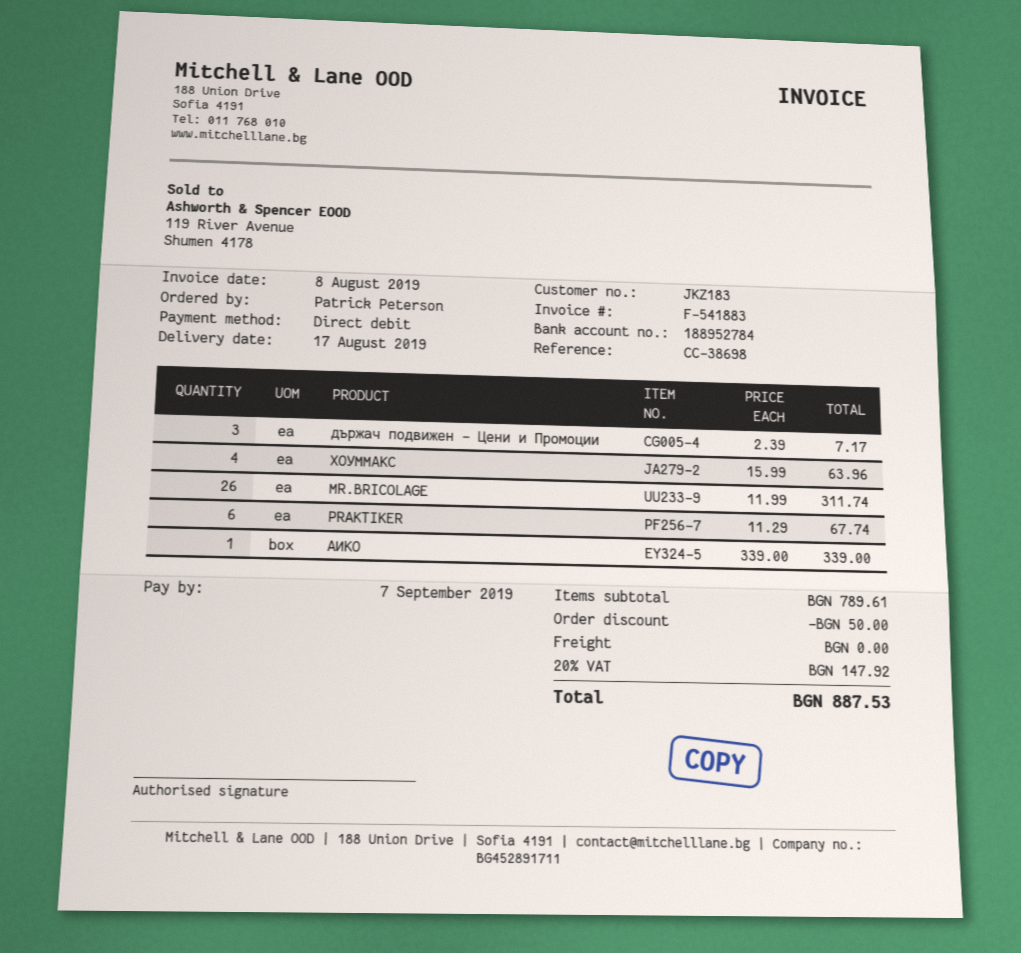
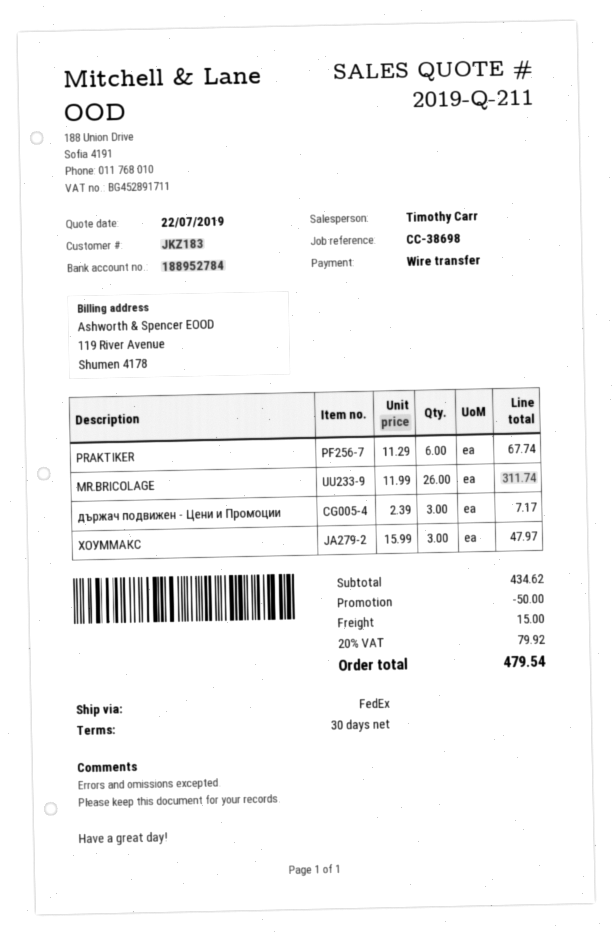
payment method: direct debit -> bank transfer
ХОУММАКС: 4 x 15.99 = 63.96 -> 3 x 15.99 = 47.97
АИКО: 1 x 339.00 = 339.00 -> none
subtotal: 789.61 -> 434.62
shipping: 0.00 -> 15.00
tax: 20% = 147.92 -> 20% = 79.92
total: 887.53 -> 479.54

